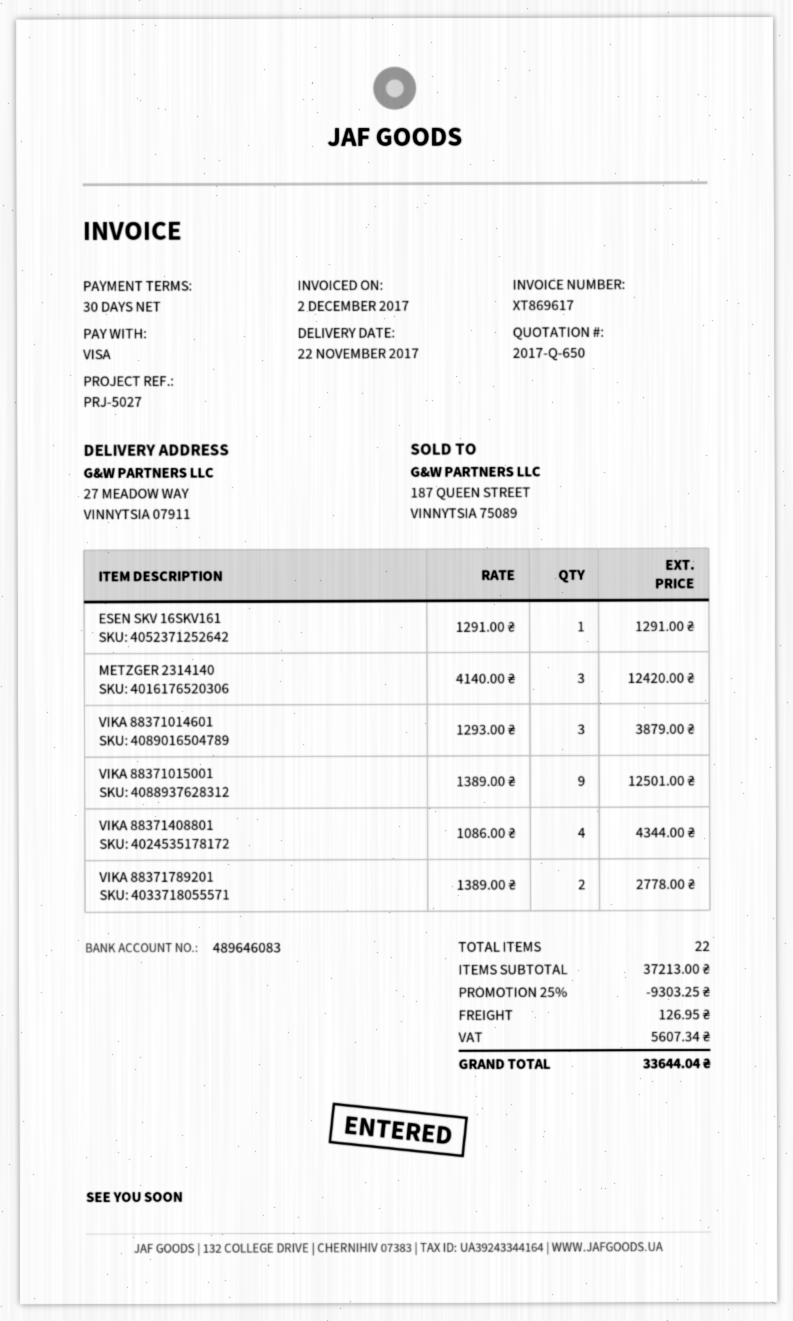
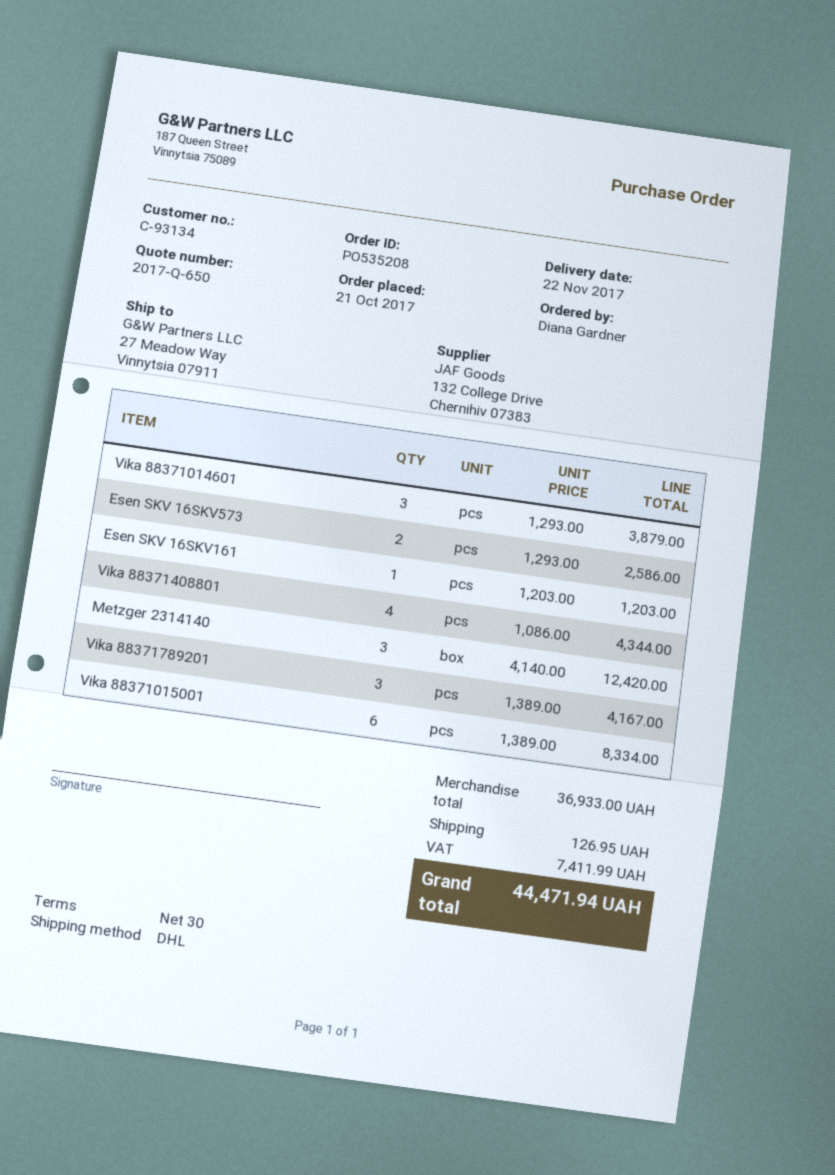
ESEN SKV 16SKV161: 1 x 1291.00 = 1291.00 -> 1 x 1203.00 = 1203.00
VIKA 88371015001: 9 x 1389.00 = 12501.00 -> 6 x 1389.00 = 8334.00
VIKA 88371789201: 2 x 1389.00 = 2778.00 -> 3 x 1389.00 = 4167.00
Esen SKV 16SKV573: none -> 2 x 1293.00 = 2586.00
subtotal: 37213.00 -> 36933.00
discount: 25% = 9303.25 -> none
tax: 5607.34 -> 7411.99
total: 33644.04 -> 44471.94

